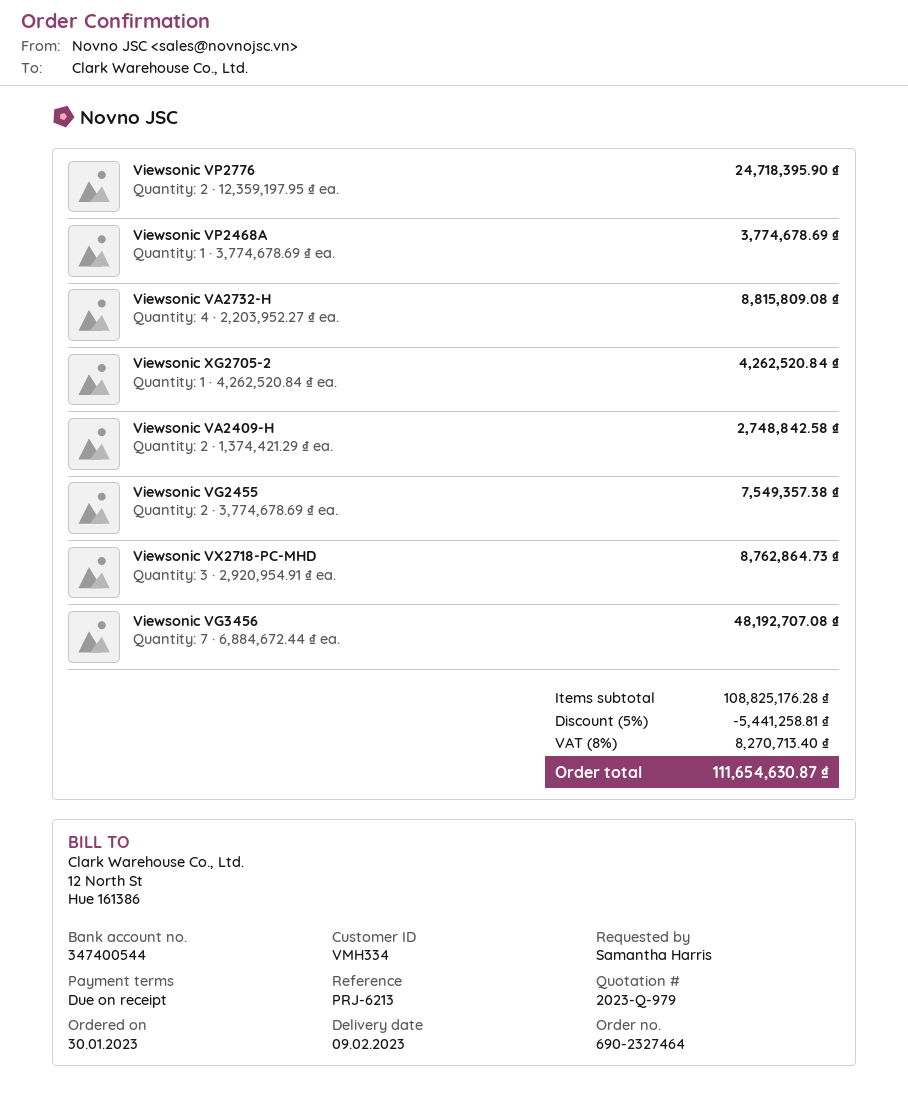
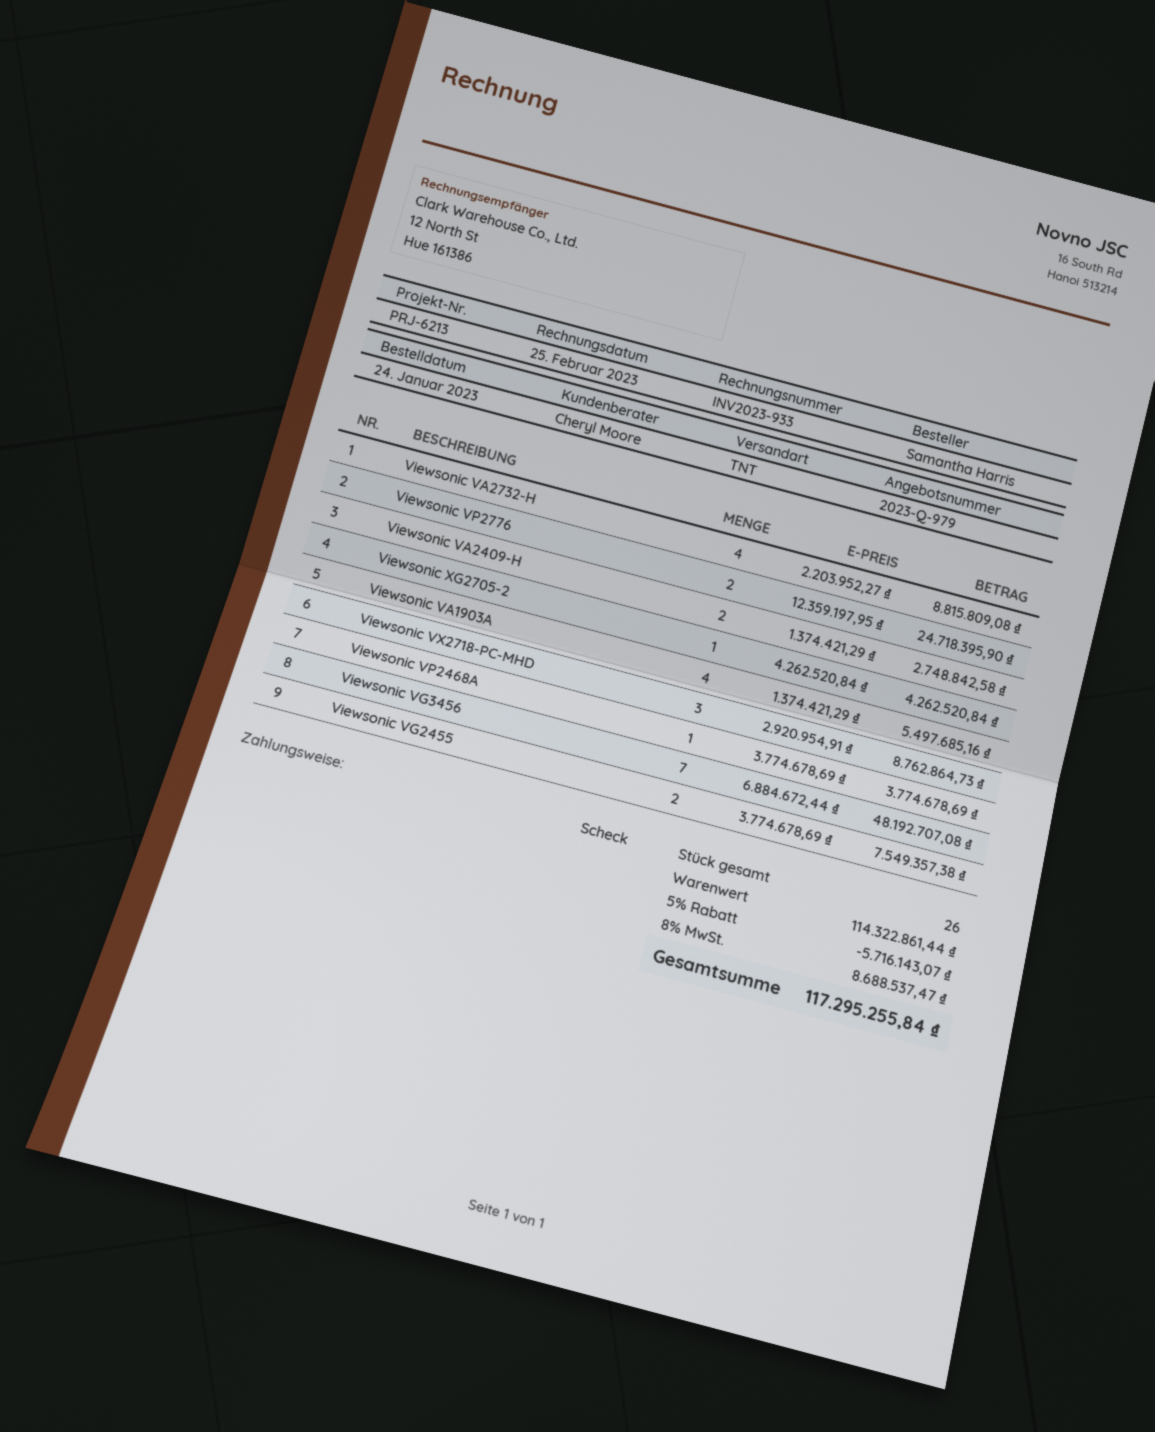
order date: 2023-01-30 -> 2023-01-24
Viewsonic VA1903A: none -> 4 x 1374421.29 = 5497685.16
subtotal: 108825176.28 -> 114322861.44
discount: 5% = 5441258.81 -> 5% = 5716143.07
tax: 8% = 8270713.40 -> 8% = 8688537.47
total: 111654630.87 -> 117295255.84

